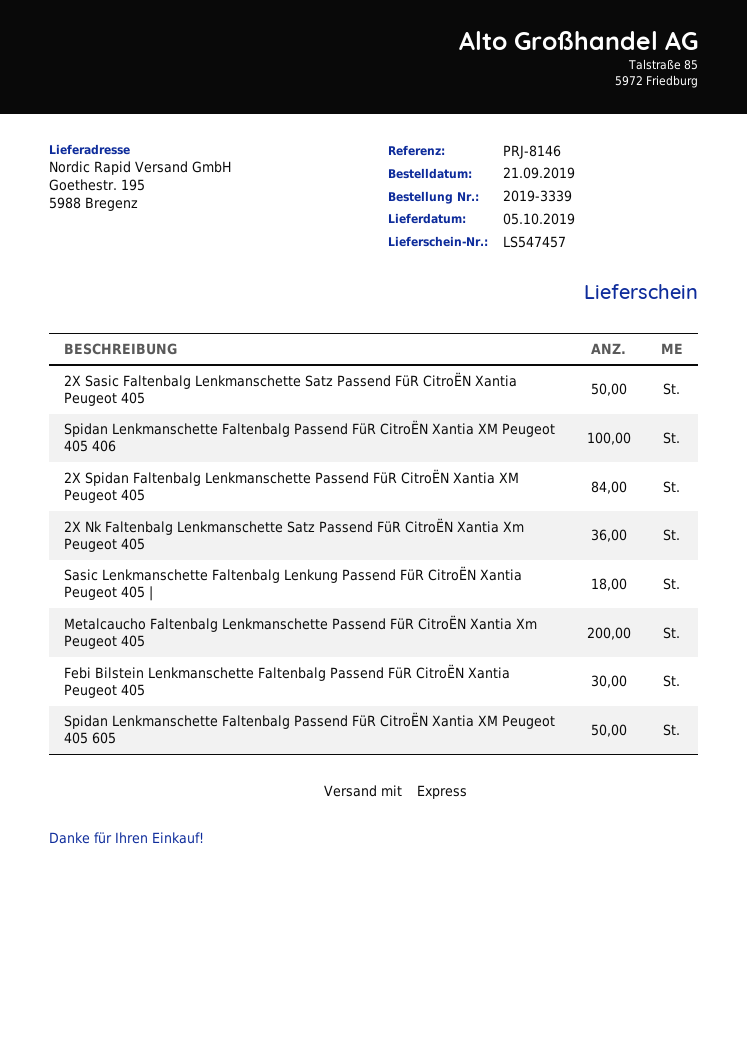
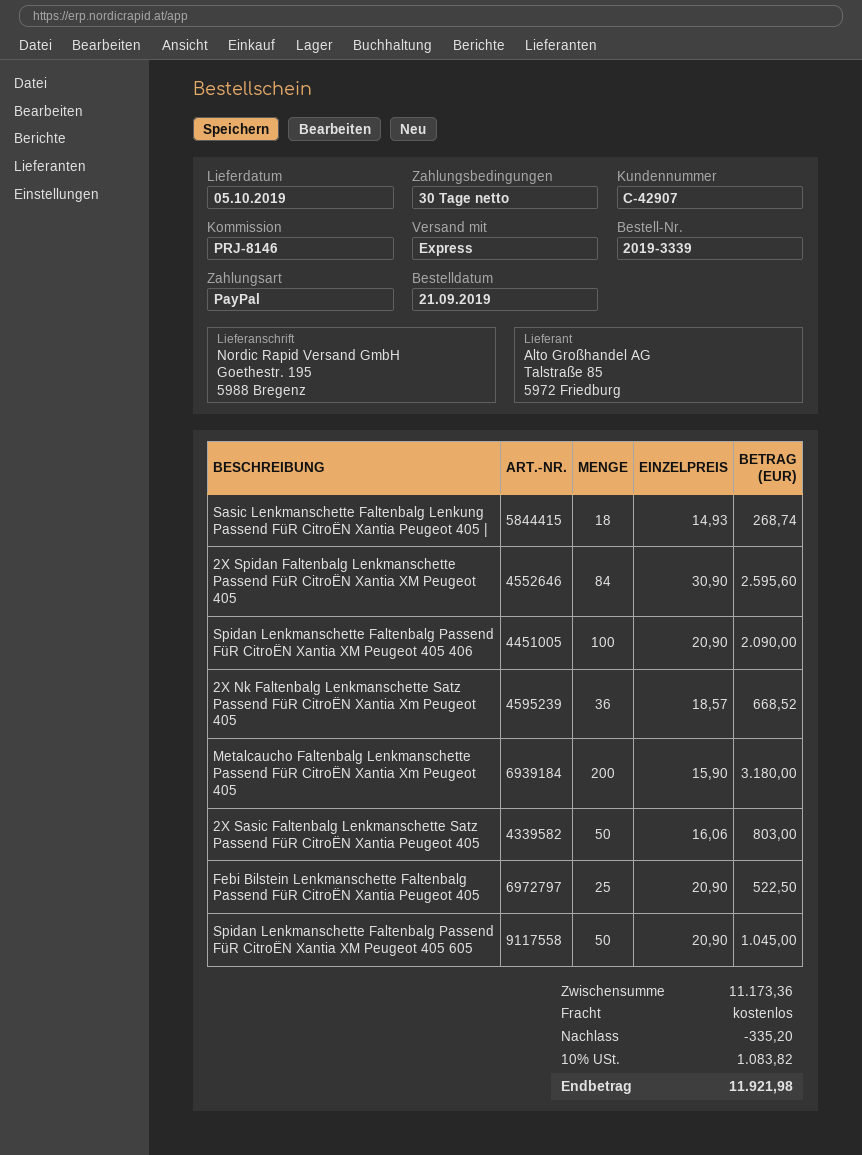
Febi Bilstein Lenkmanschette Faltenbalg Passend FüR CitroËN Xantia Peugeot 405: 30 -> 25

